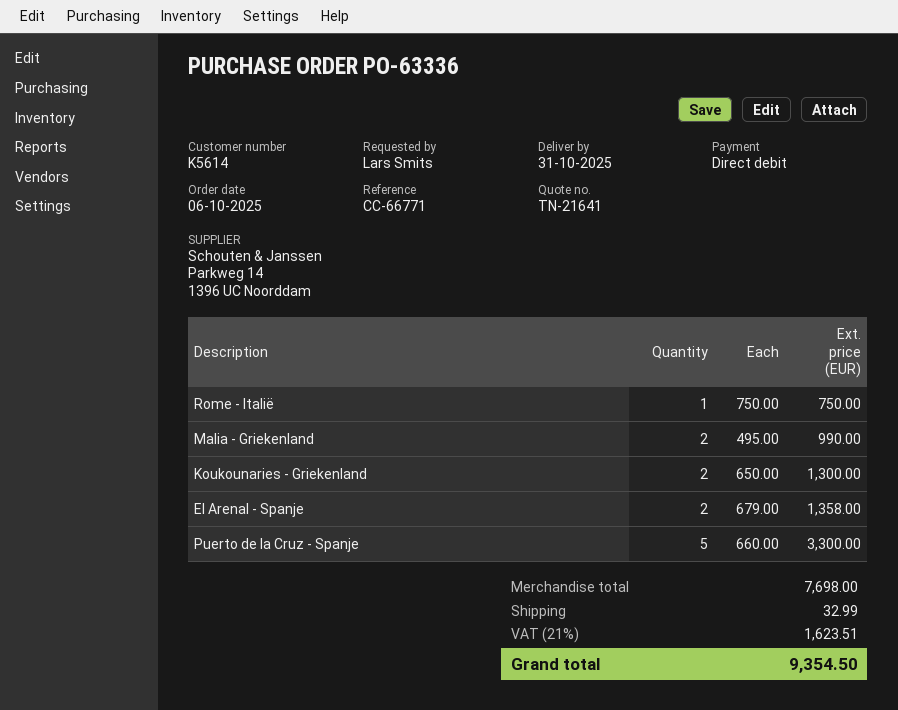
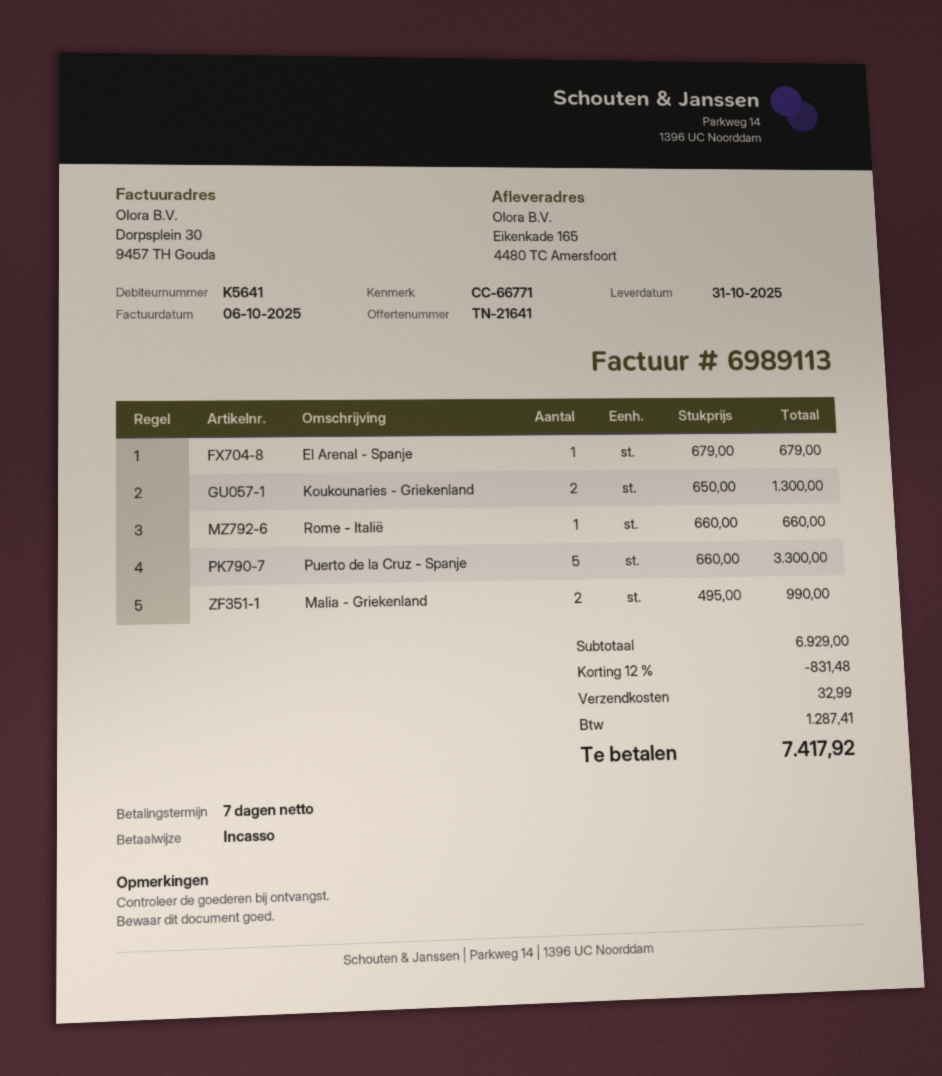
customer number: K5614 -> K5641
Rome - Italië: 1 x 750.00 = 750.00 -> 1 x 660.00 = 660.00
El Arenal - Spanje: 2 x 679.00 = 1358.00 -> 1 x 679.00 = 679.00
subtotal: 7698.00 -> 6929.00
discount: none -> 12% = 831.48
tax: 1623.51 -> 1287.41
total: 9354.50 -> 7417.92

